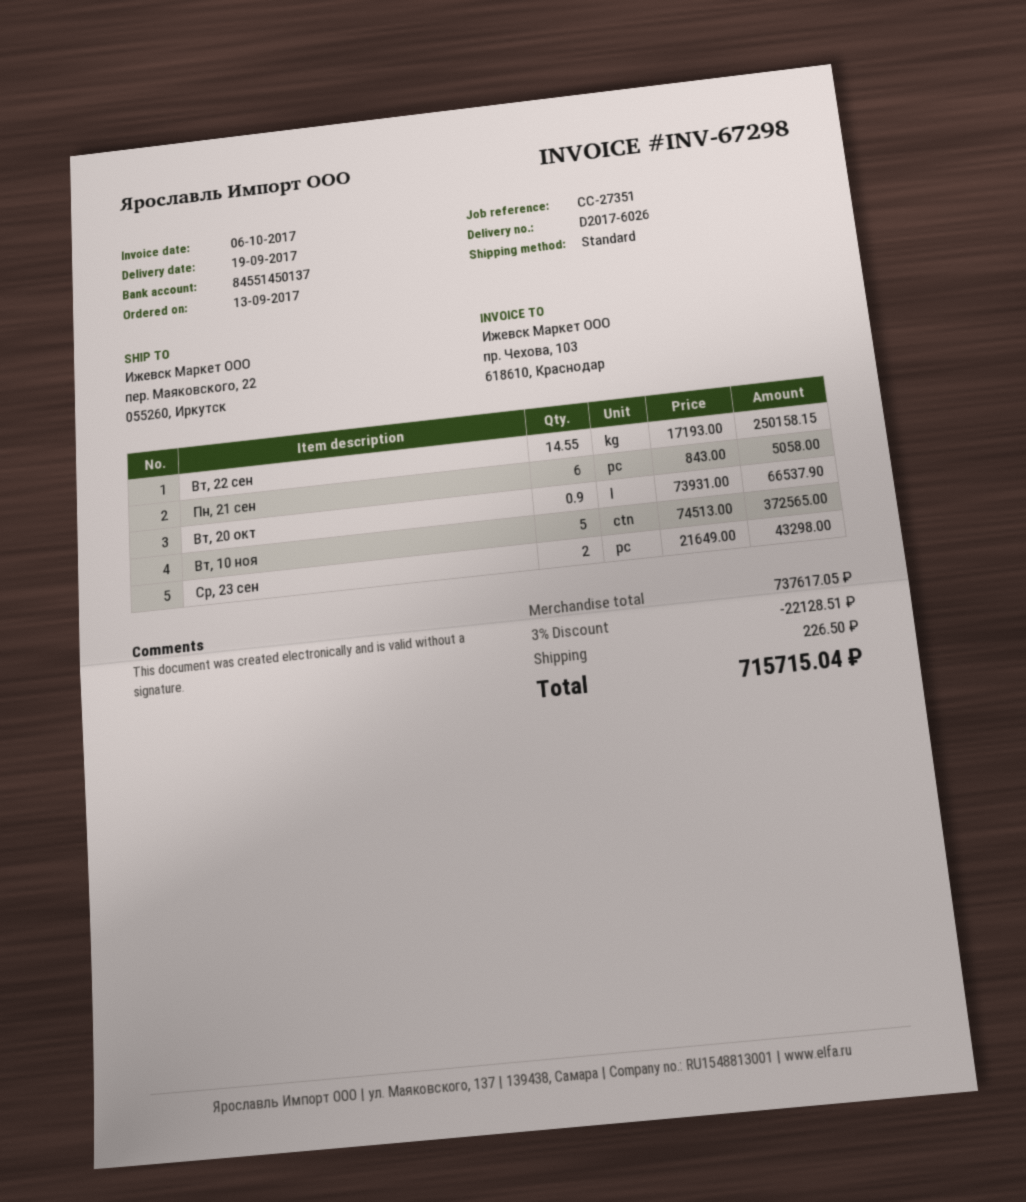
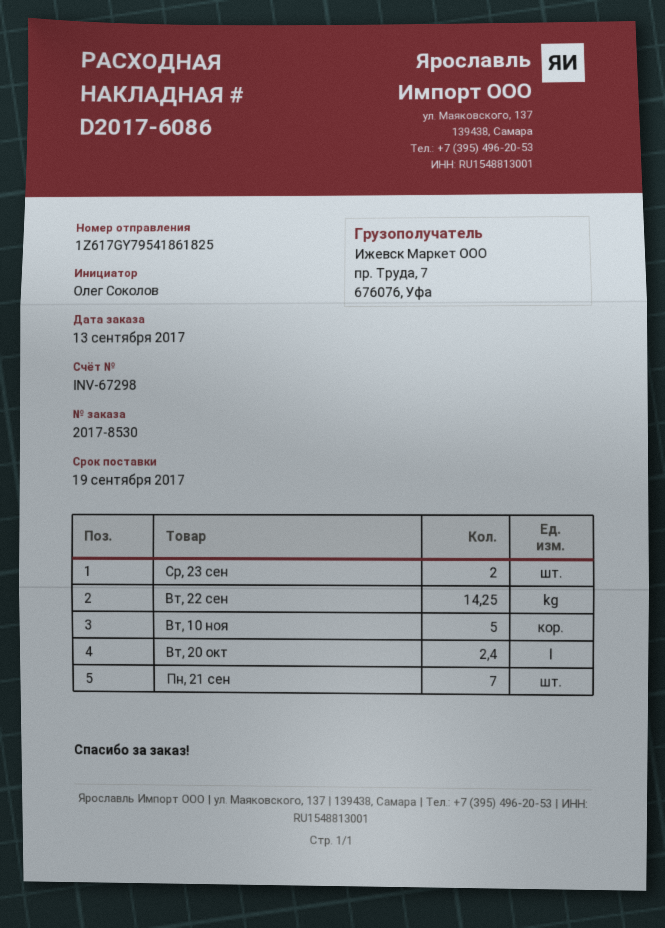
delivery note number: D2017-6026 -> D2017-6086
ship to: пер. Маяковского, 22, 055260, Иркутск -> пр. Труда, 7, 676076, Уфа
Вт, 22 сен: 14.55 -> 14.25
Пн, 21 сен: 6 -> 7
Вт, 20 окт: 0.9 -> 2.4

